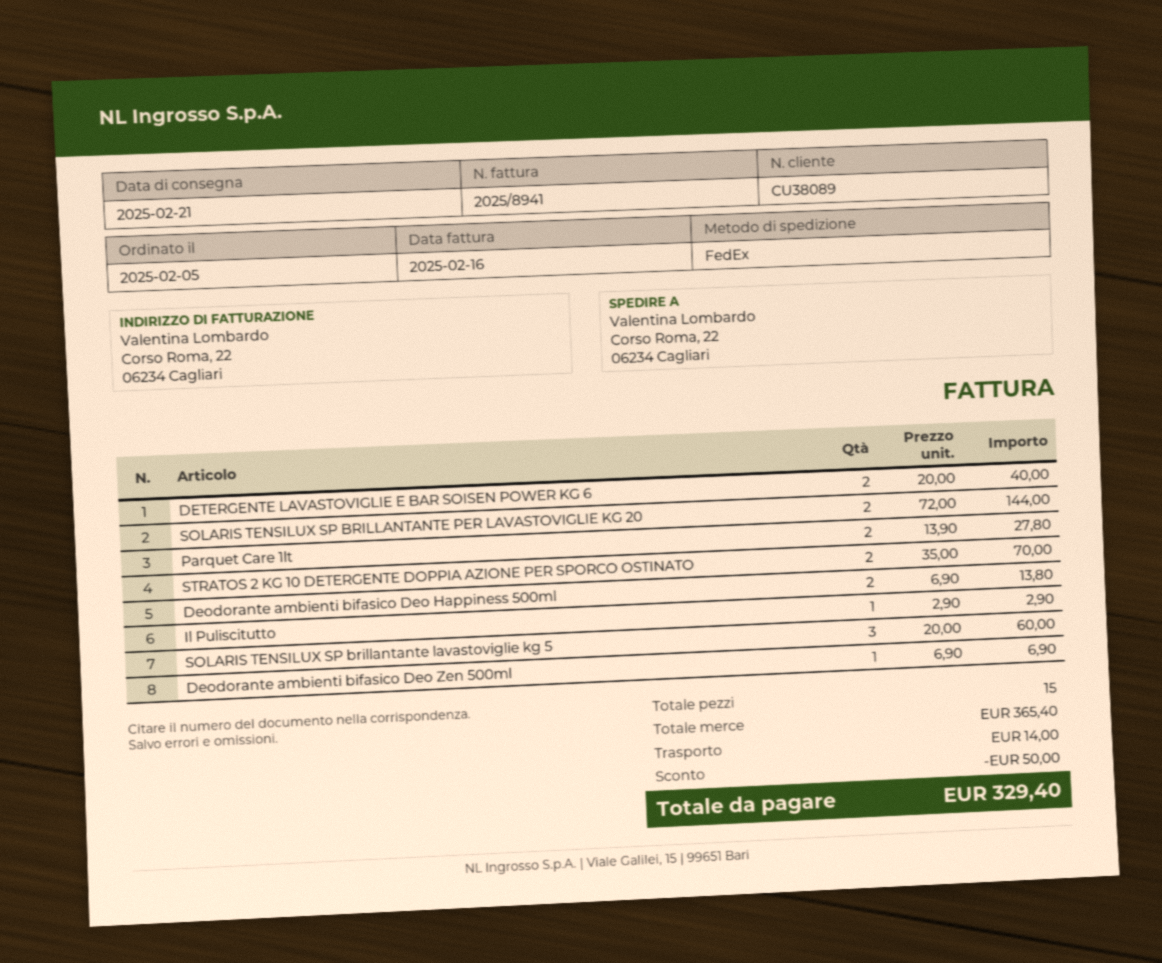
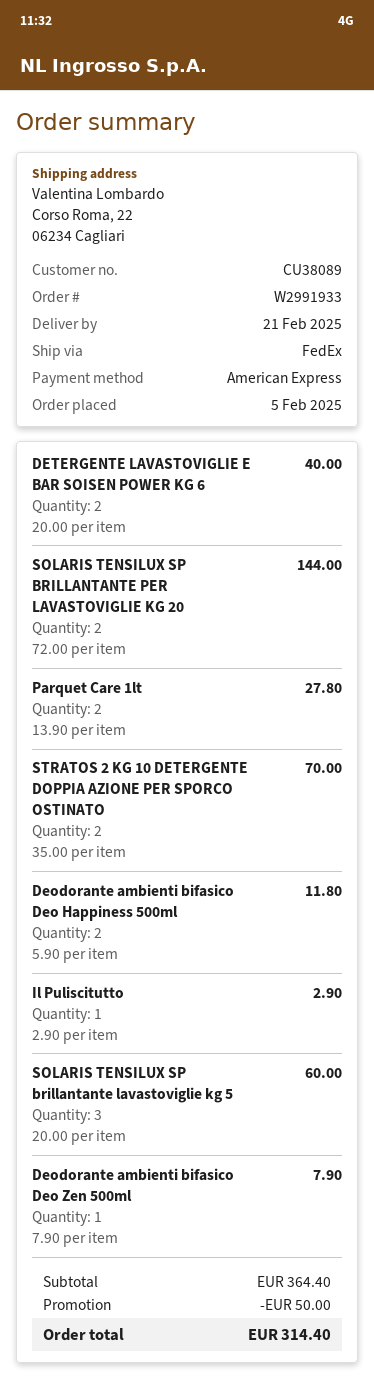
Deodorante ambienti bifasico Deo Happiness 500ml: 2 x 6.90 = 13.80 -> 2 x 5.90 = 11.80
Deodorante ambienti bifasico Deo Zen 500ml: 1 x 6.90 = 6.90 -> 1 x 7.90 = 7.90
subtotal: 365.40 -> 364.40
shipping: 14.00 -> none
total: 329.40 -> 314.40

